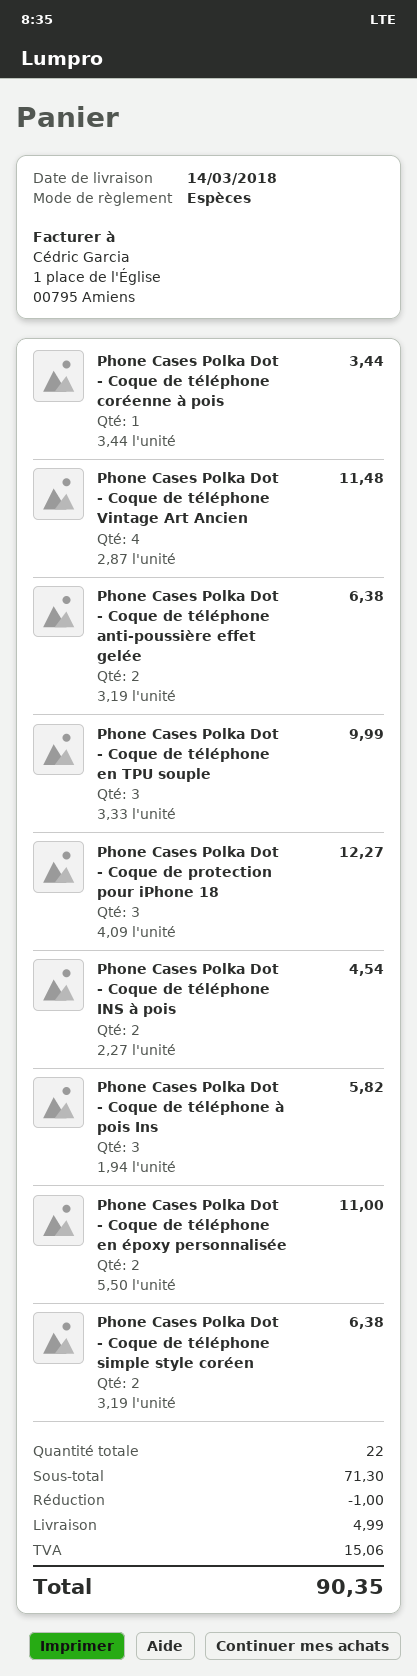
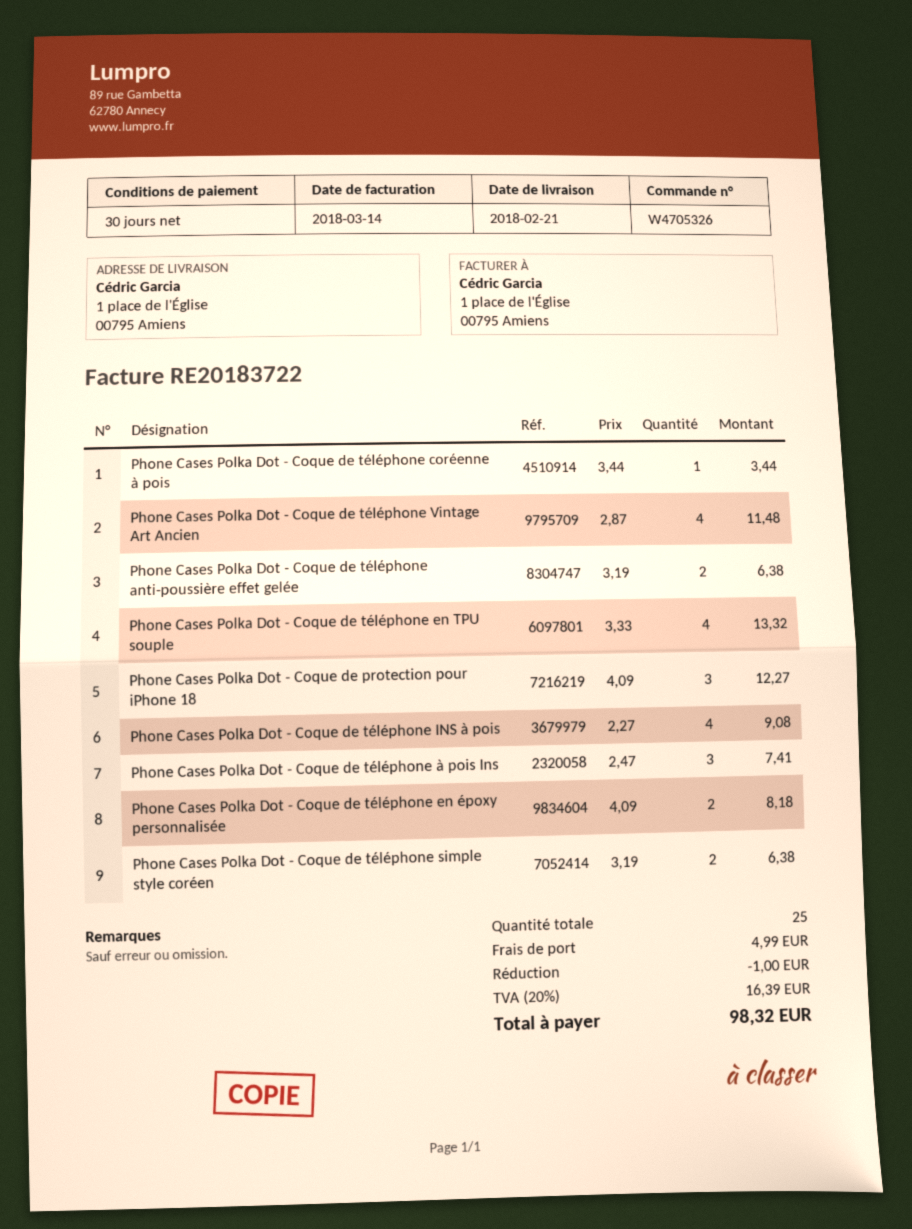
delivery date: 2018-03-14 -> 2018-02-21
Phone Cases Polka Dot - Coque de téléphone en TPU souple: 3 x 3.33 = 9.99 -> 4 x 3.33 = 13.32
Phone Cases Polka Dot - Coque de téléphone INS à pois: 2 x 2.27 = 4.54 -> 4 x 2.27 = 9.08
Phone Cases Polka Dot - Coque de téléphone à pois Ins: 3 x 1.94 = 5.82 -> 3 x 2.47 = 7.41
Phone Cases Polka Dot - Coque de téléphone en époxy personnalisée: 2 x 5.50 = 11.00 -> 2 x 4.09 = 8.18
total quantity: 22 -> 25
tax: 15.06 -> 16.39
total: 90.35 -> 98.32

